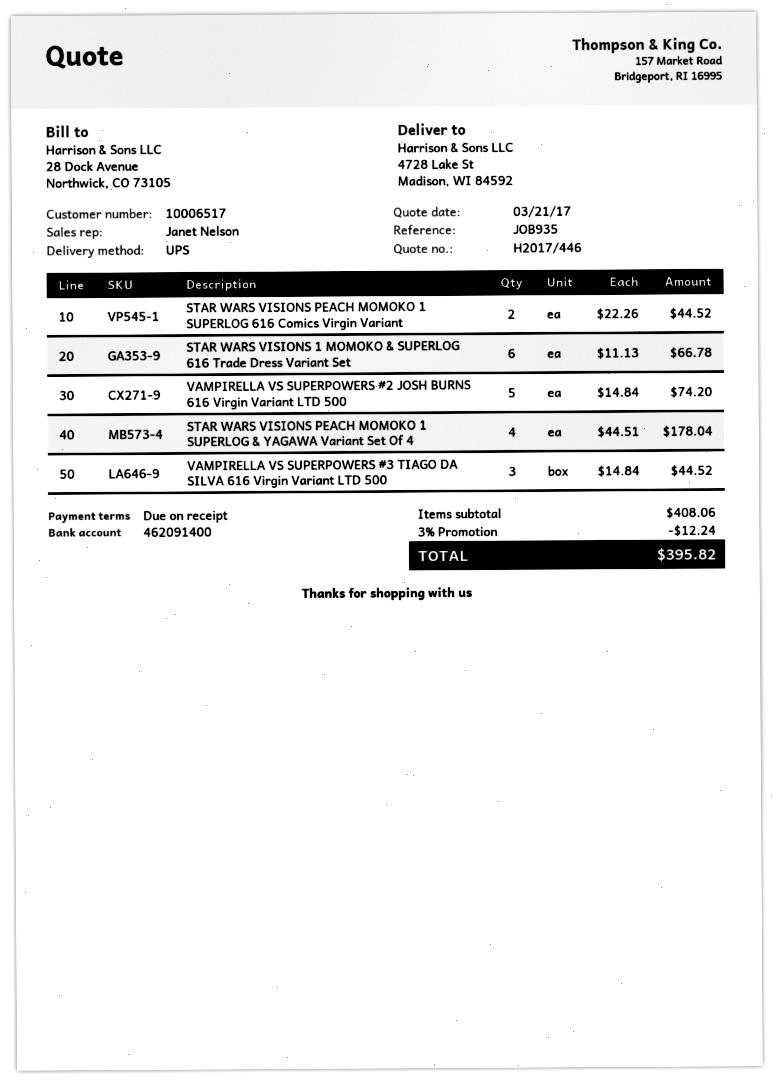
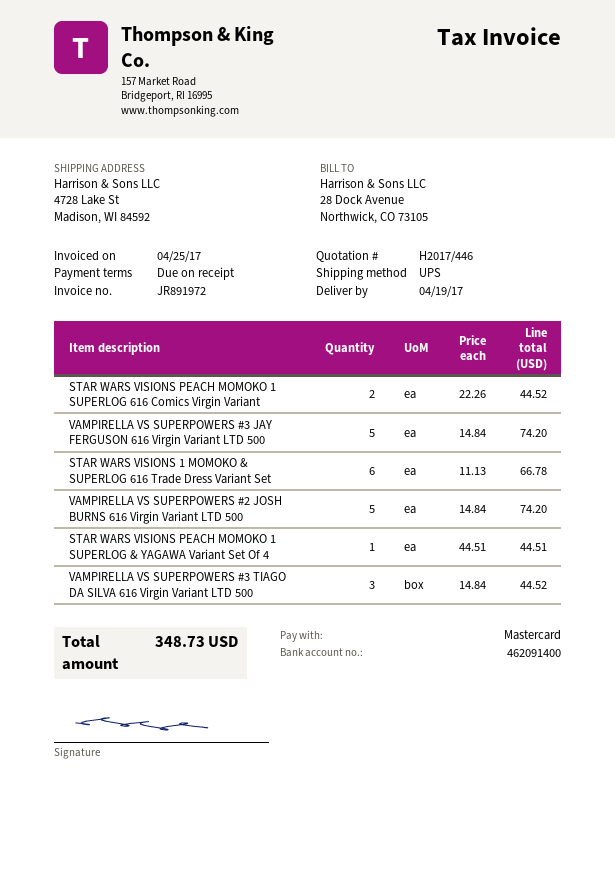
STAR WARS VISIONS PEACH MOMOKO 1 SUPERLOG & YAGAWA Variant Set Of 4: 4 x 44.51 = 178.04 -> 1 x 44.51 = 44.51
VAMPIRELLA VS SUPERPOWERS #3 JAY FERGUSON 616 Virgin Variant LTD 500: none -> 5 x 14.84 = 74.20
discount: 3% = 12.24 -> none
total: 395.82 -> 348.73

